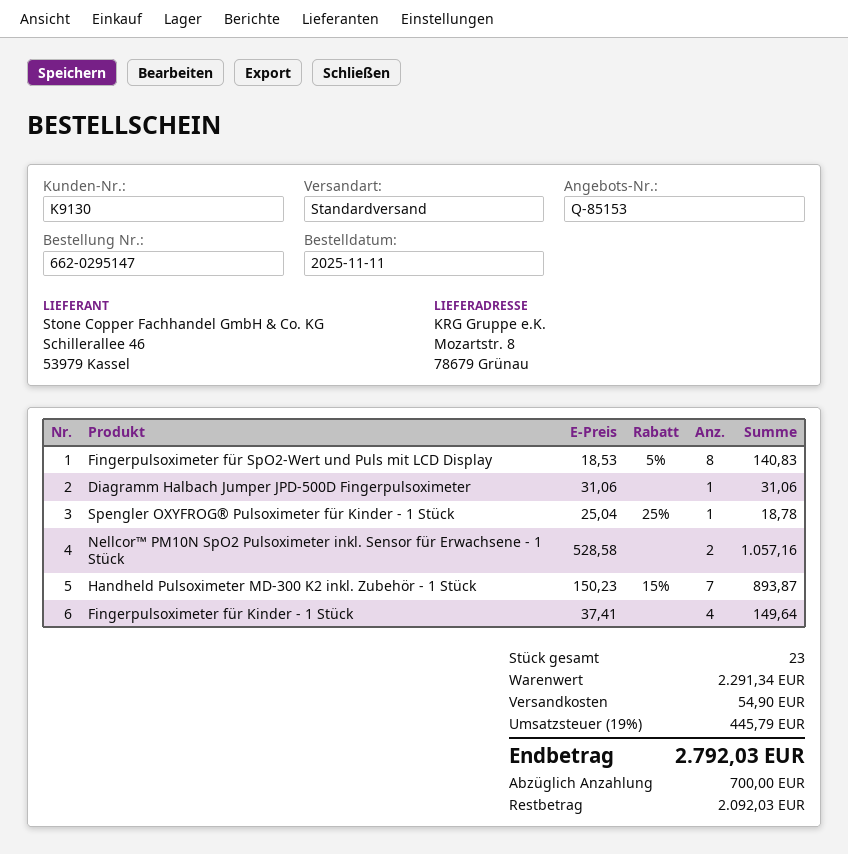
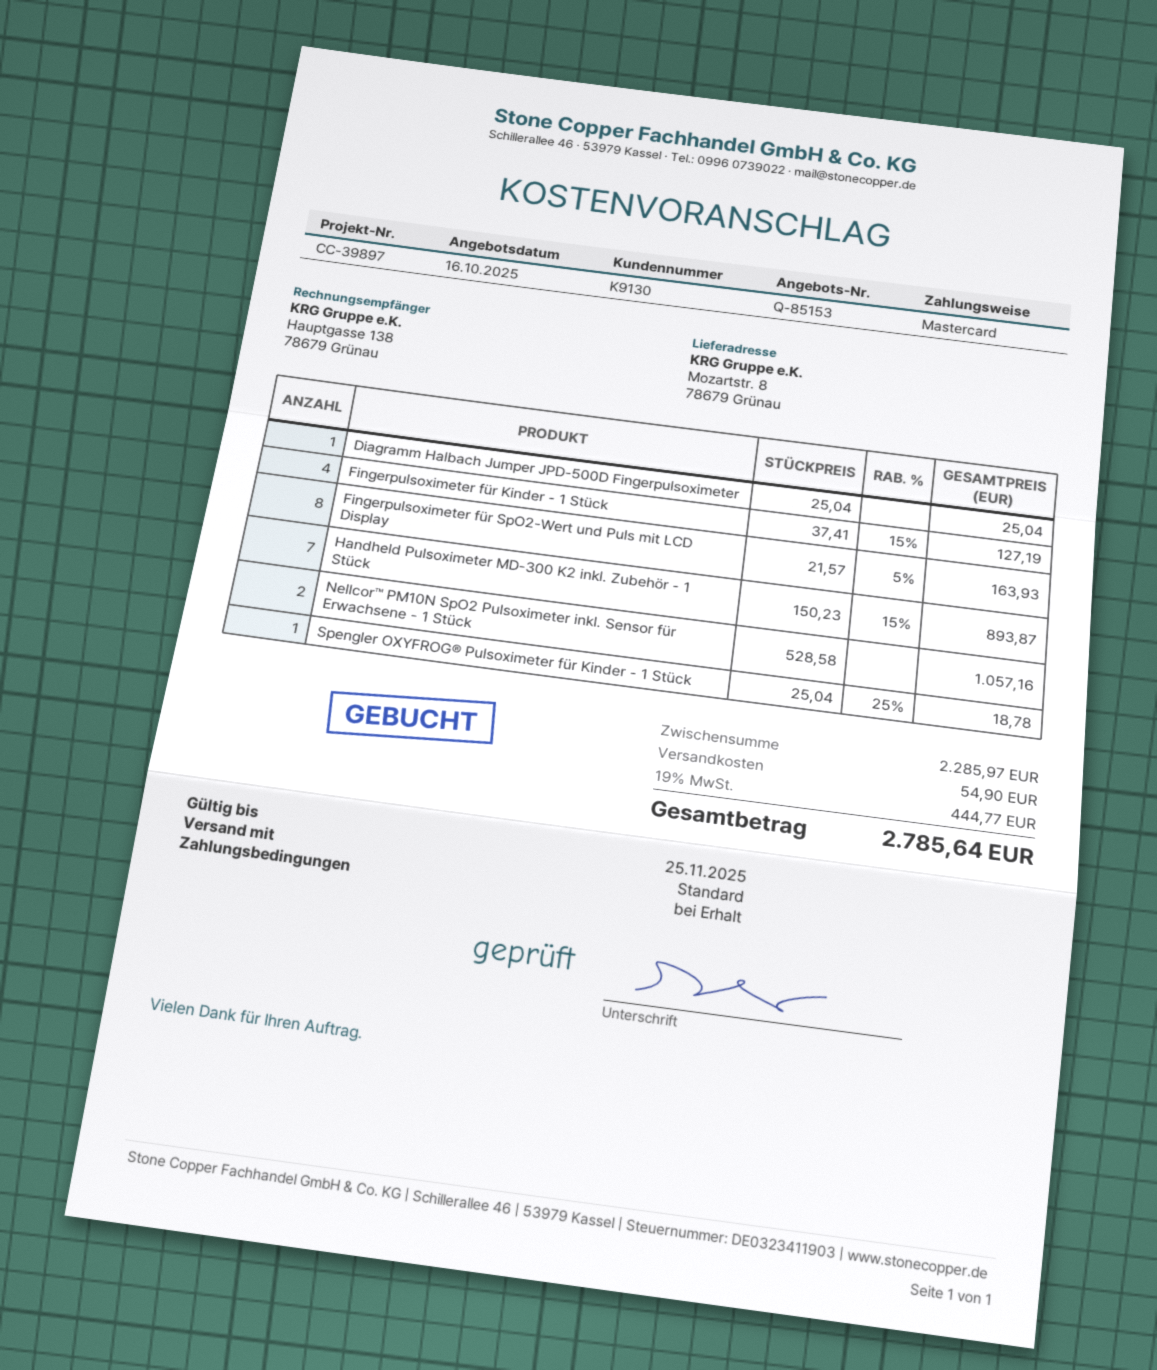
Fingerpulsoximeter für SpO2-Wert und Puls mit LCD Display: 8 x 18.53 - 5% = 140.83 -> 8 x 21.57 - 5% = 163.93
Diagramm Halbach Jumper JPD-500D Fingerpulsoximeter: 1 x 31.06 = 31.06 -> 1 x 25.04 = 25.04
Fingerpulsoximeter für Kinder - 1 Stück: 4 x 37.41 = 149.64 -> 4 x 37.41 - 15% = 127.19
subtotal: 2291.34 -> 2285.97
tax: 19% = 445.79 -> 19% = 444.77
total: 2792.03 -> 2785.64

